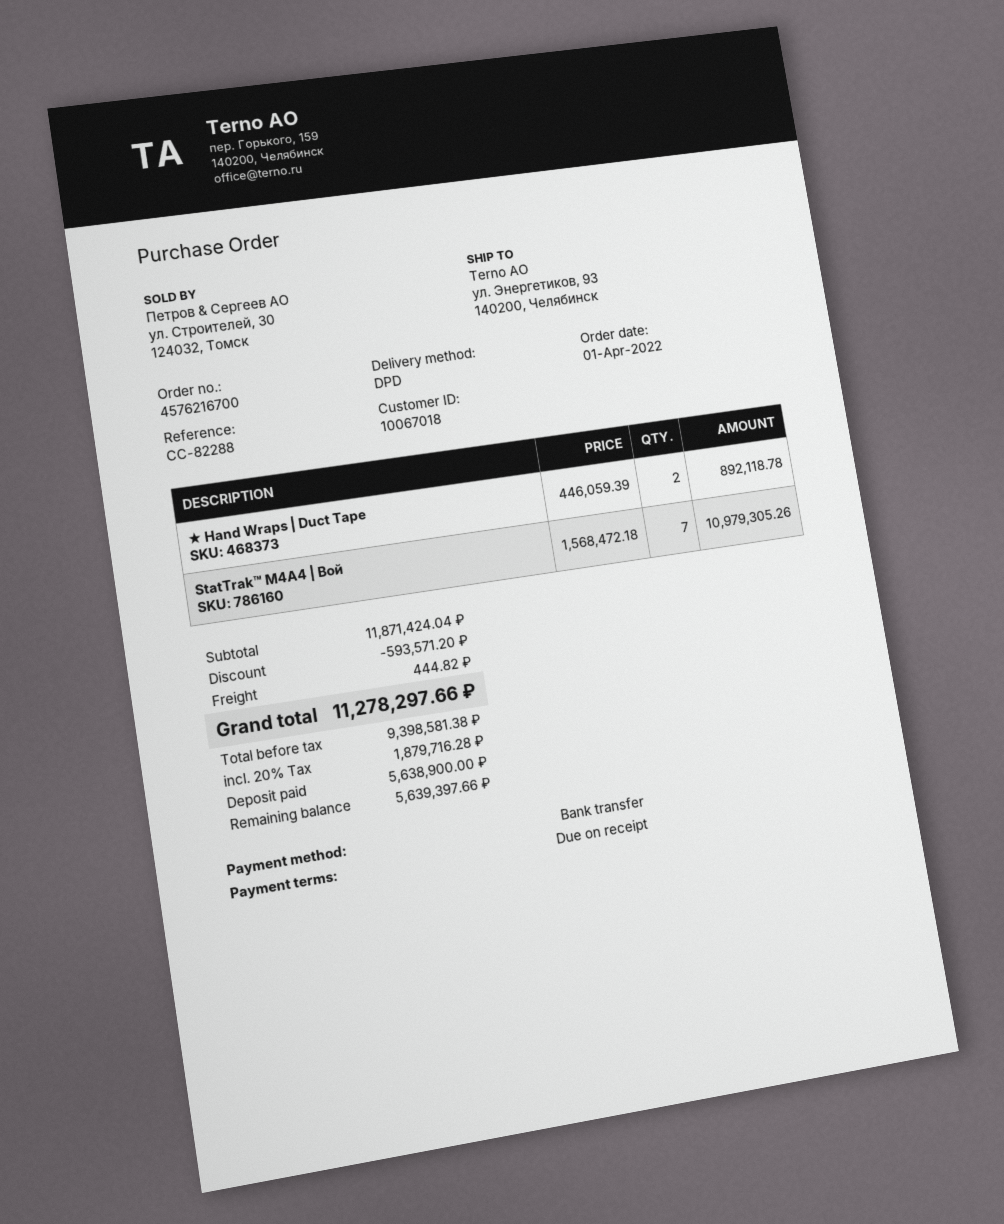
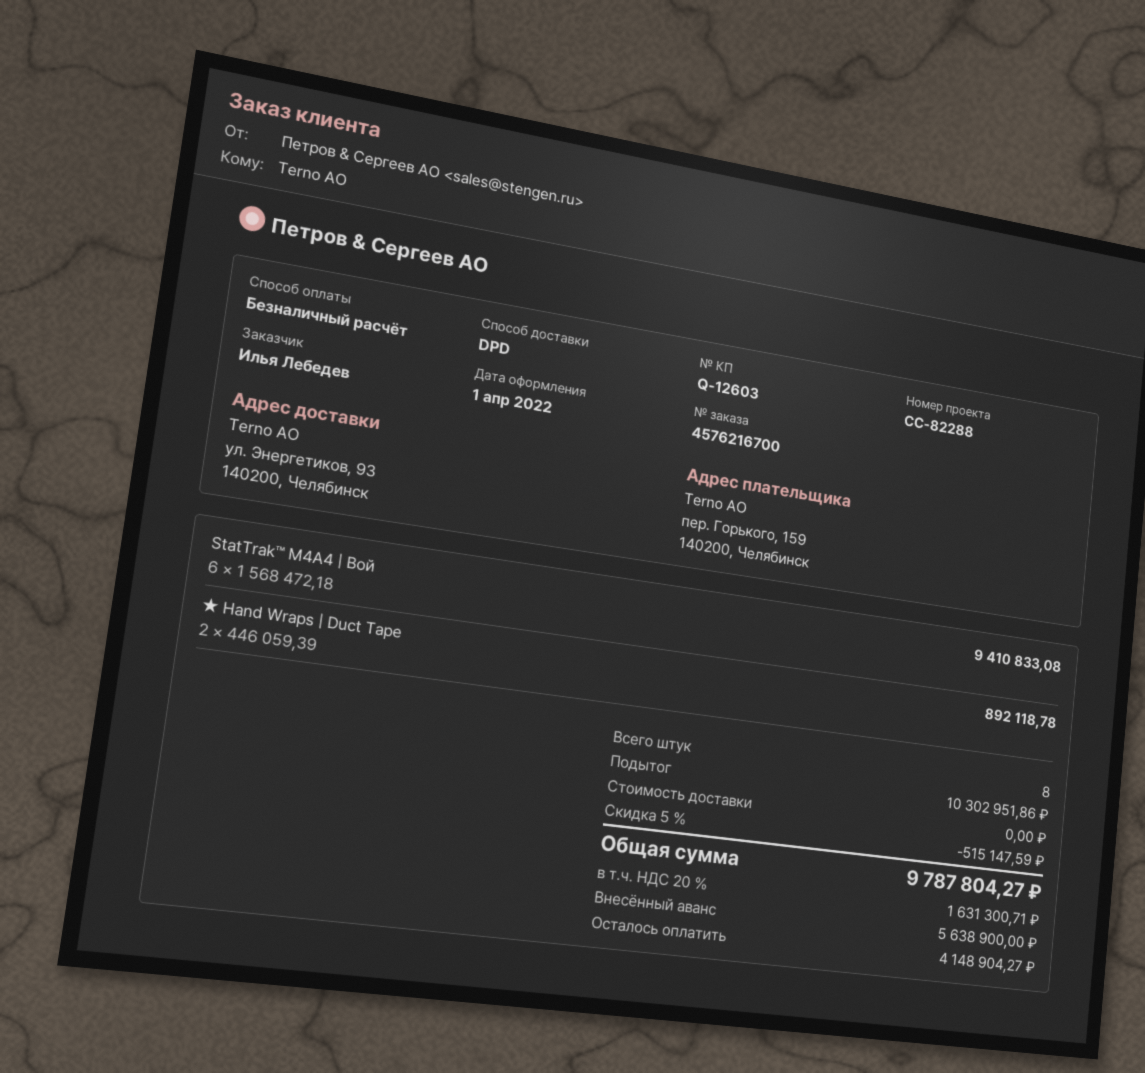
StatTrak™ M4A4 | Вой: 7 x 1568472.18 = 10979305.26 -> 6 x 1568472.18 = 9410833.08
subtotal: 11871424.04 -> 10302951.86
discount: 593571.20 -> 515147.59
shipping: 444.82 -> 0.00
tax: 20% = 1879716.28 -> 20% = 1631300.71
total: 11278297.66 -> 9787804.27
balance: 5639397.66 -> 4148904.27

